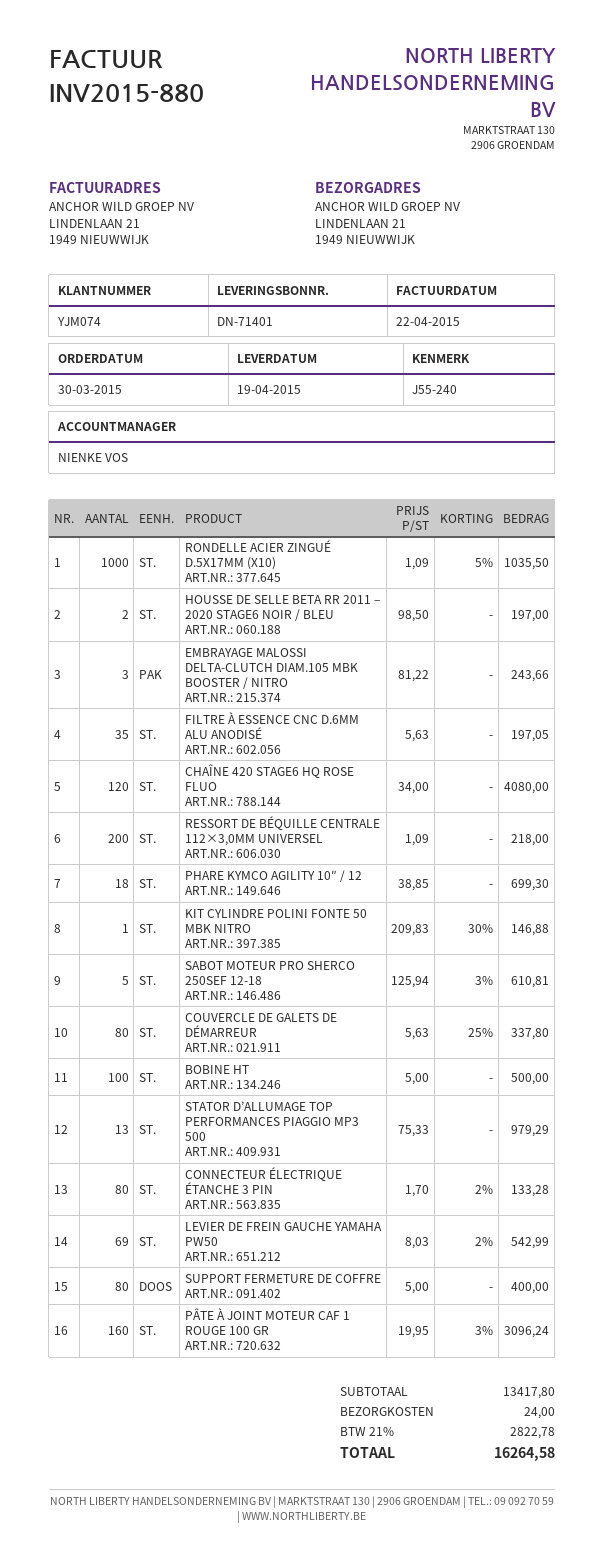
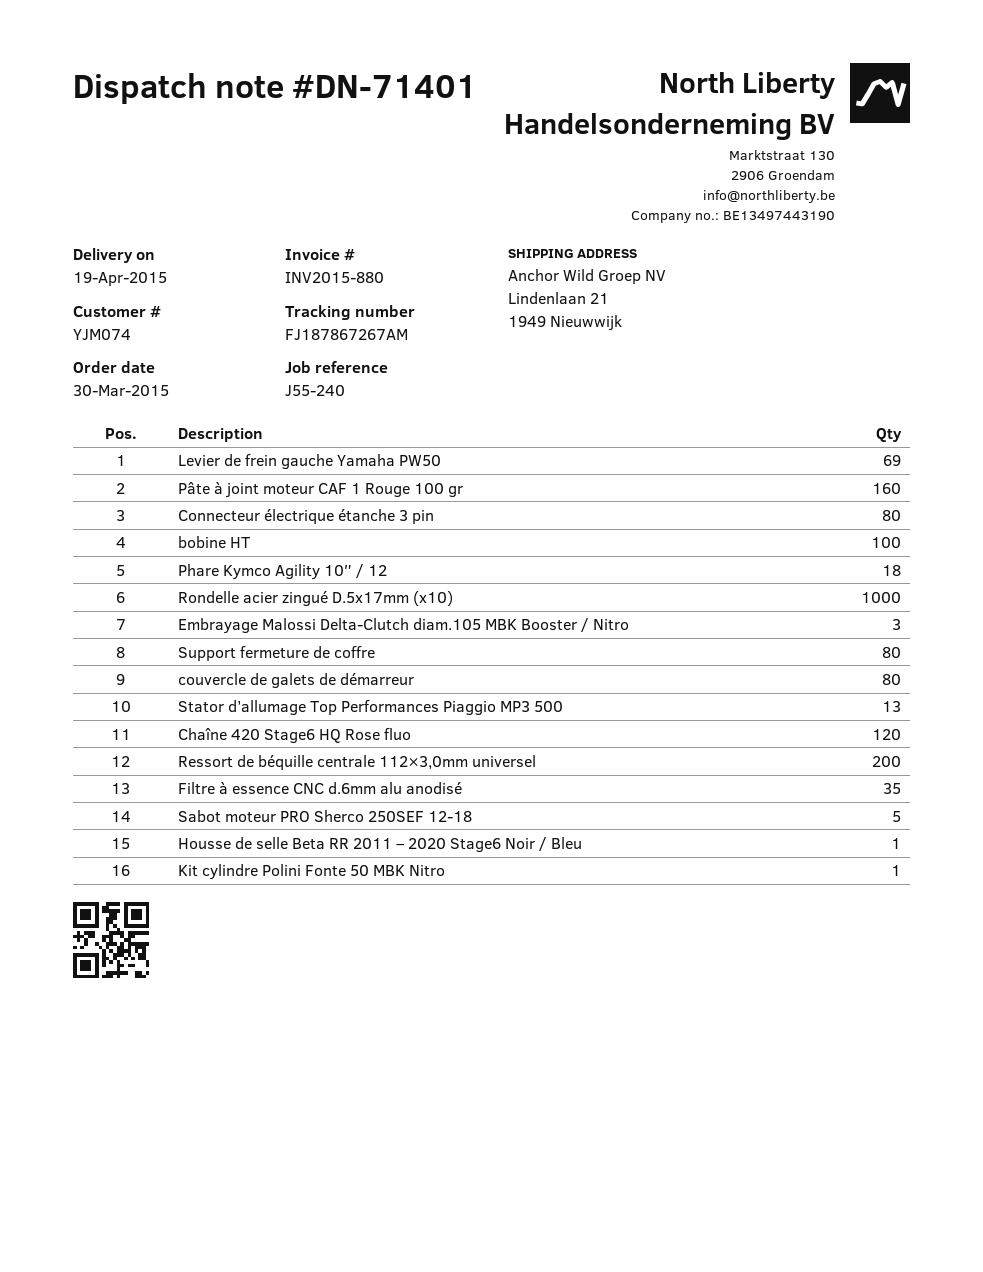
HOUSSE DE SELLE BETA RR 2011 – 2020 STAGE6 NOIR / BLEU: 2 -> 1

